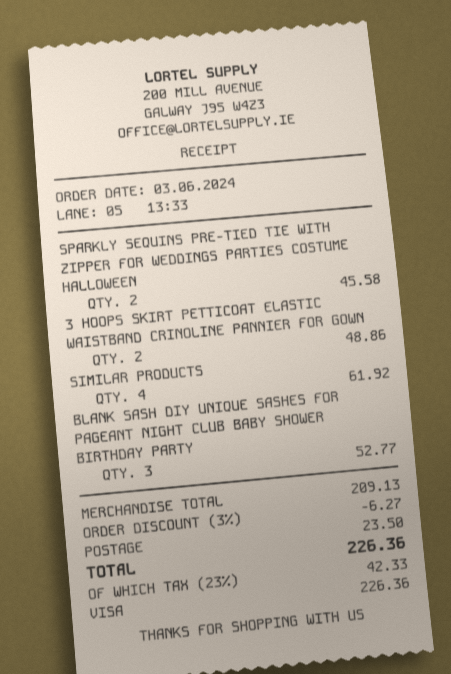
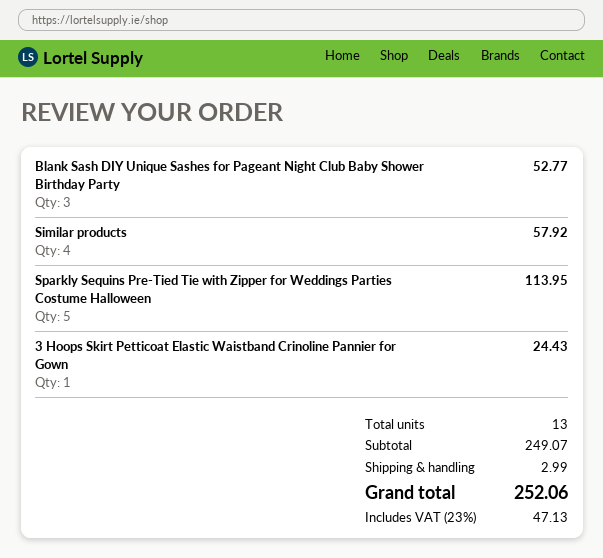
SPARKLY SEQUINS PRE-TIED TIE WITH ZIPPER FOR WEDDINGS PARTIES COSTUME HALLOWEEN: 2 for 45.58 -> 5 for 113.95
3 HOOPS SKIRT PETTICOAT ELASTIC WAISTBAND CRINOLINE PANNIER FOR GOWN: 2 for 48.86 -> 1 for 24.43
SIMILAR PRODUCTS: 4 for 61.92 -> 4 for 57.92
subtotal: 209.13 -> 249.07
discount: 3% = 6.27 -> none
shipping: 23.50 -> 2.99
tax: 23% = 42.33 -> 23% = 47.13
total: 226.36 -> 252.06

